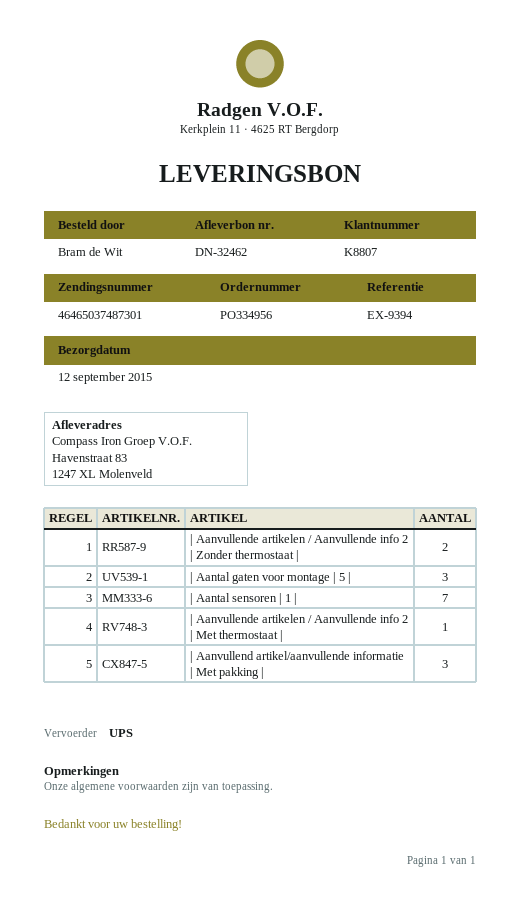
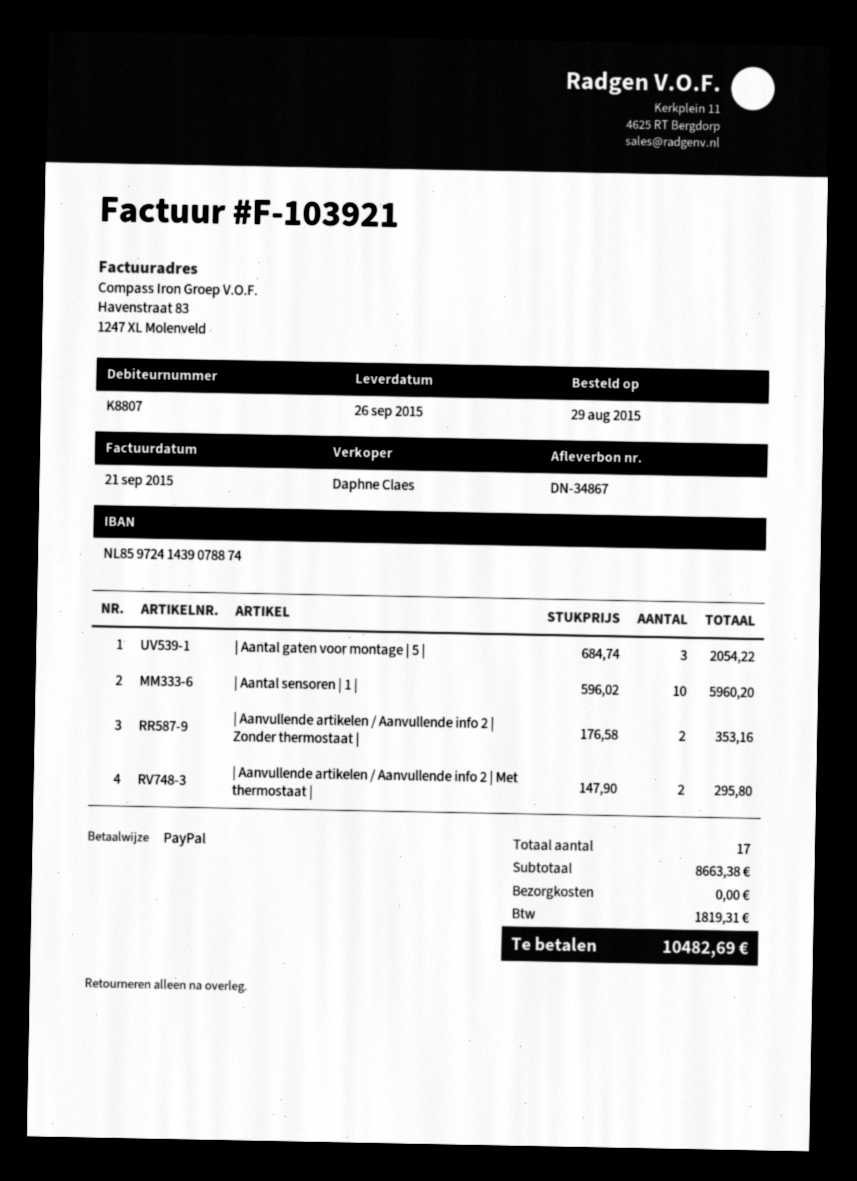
delivery note number: DN-32462 -> DN-34867
delivery date: 2015-09-12 -> 2015-09-26
| Aantal sensoren | 1 |: 7 -> 10
| Aanvullende artikelen / Aanvullende info 2 | Met thermostaat |: 1 -> 2
| Aanvullend artikel/aanvullende informatie | Met pakking |: 3 -> none

